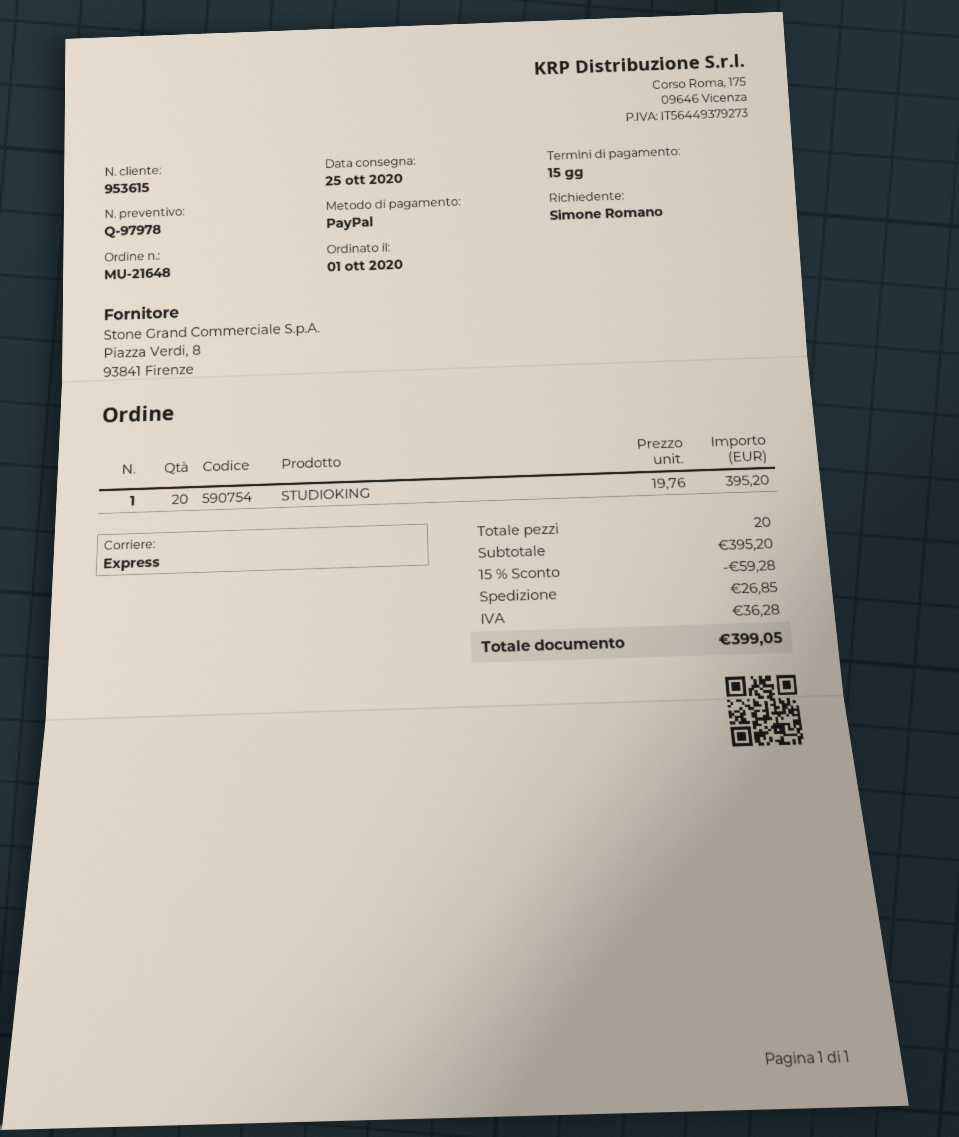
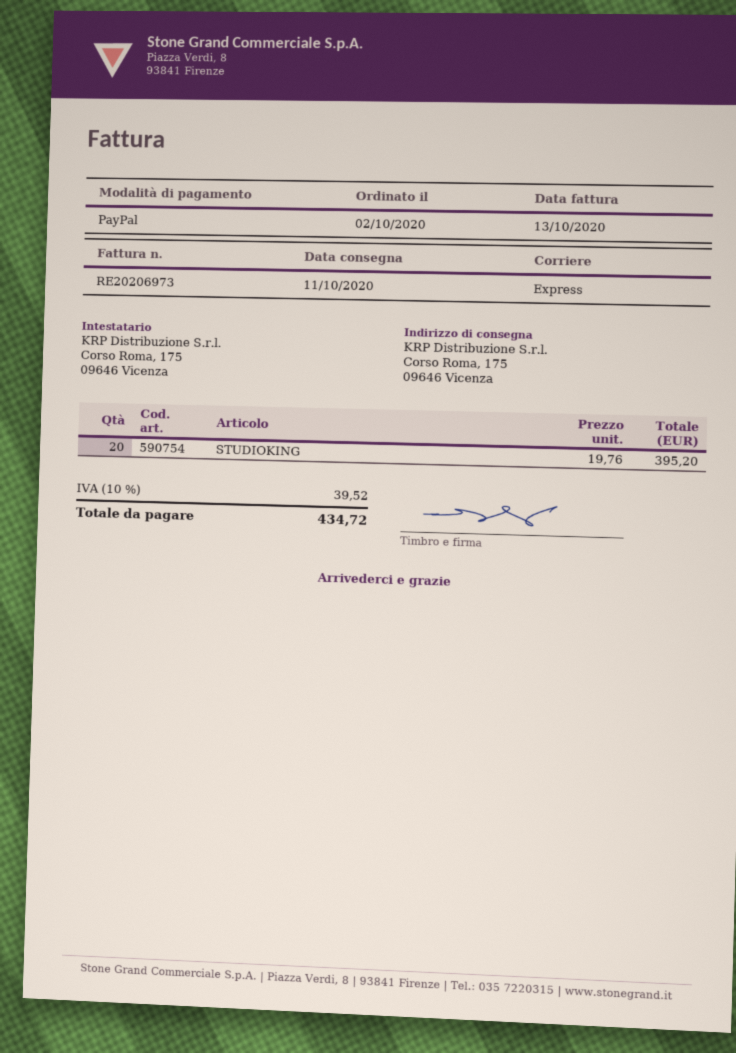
order date: 2020-10-01 -> 2020-10-02
delivery date: 2020-10-25 -> 2020-10-11
discount: 15% = 59.28 -> none
shipping: 26.85 -> none
tax: 36.28 -> 39.52
total: 399.05 -> 434.72

